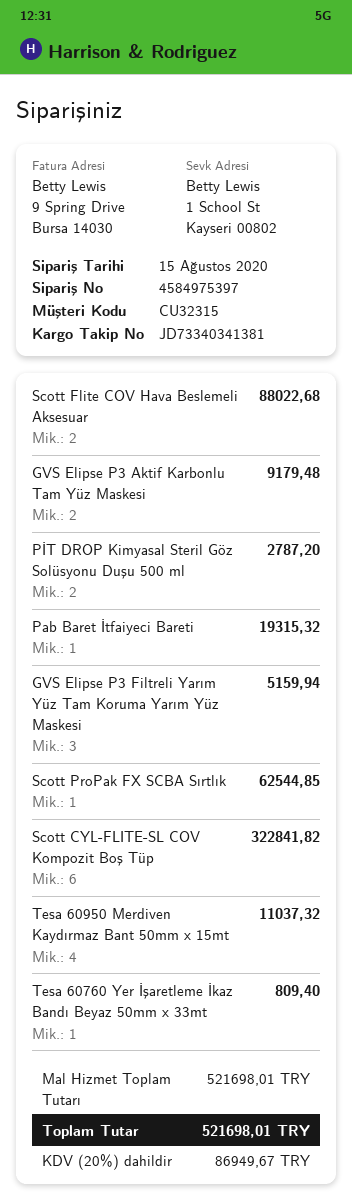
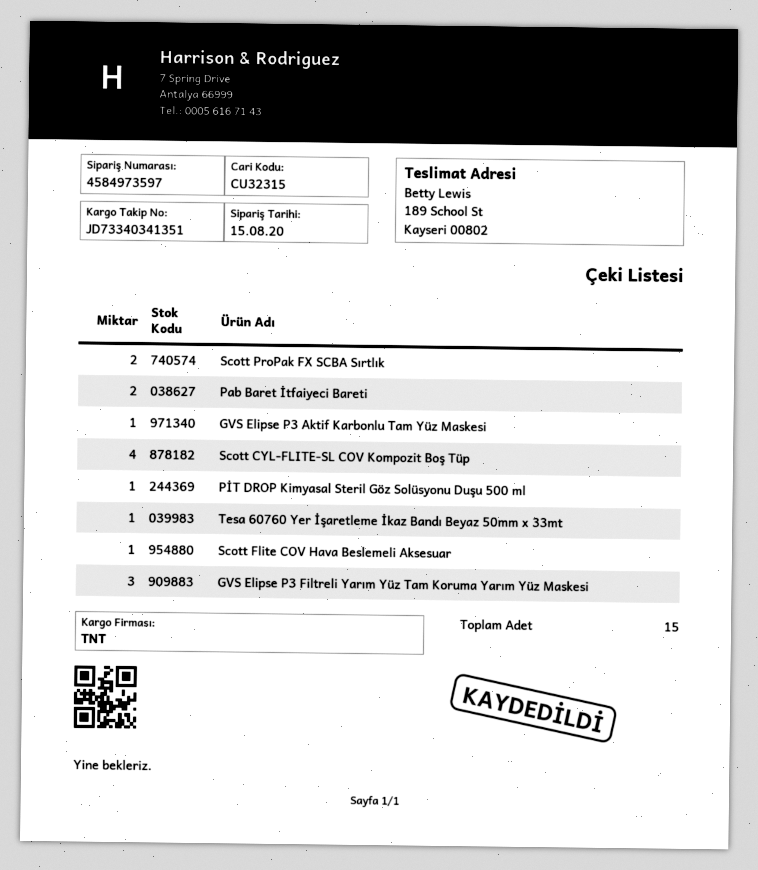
order number: 4584975397 -> 4584973597
tracking number: JD73340341381 -> JD73340341351
ship to: 1 School St, Kayseri 00802 -> 189 School St, Kayseri 00802
Scott Flite COV Hava Beslemeli Aksesuar: 2 -> 1
GVS Elipse P3 Aktif Karbonlu Tam Yüz Maskesi: 2 -> 1
PİT DROP Kimyasal Steril Göz Solüsyonu Duşu 500 ml: 2 -> 1
Pab Baret İtfaiyeci Bareti: 1 -> 2
Scott ProPak FX SCBA Sırtlık: 1 -> 2
Scott CYL-FLITE-SL COV Kompozit Boş Tüp: 6 -> 4
Tesa 60950 Merdiven Kaydırmaz Bant 50mm x 15mt: 4 -> none

